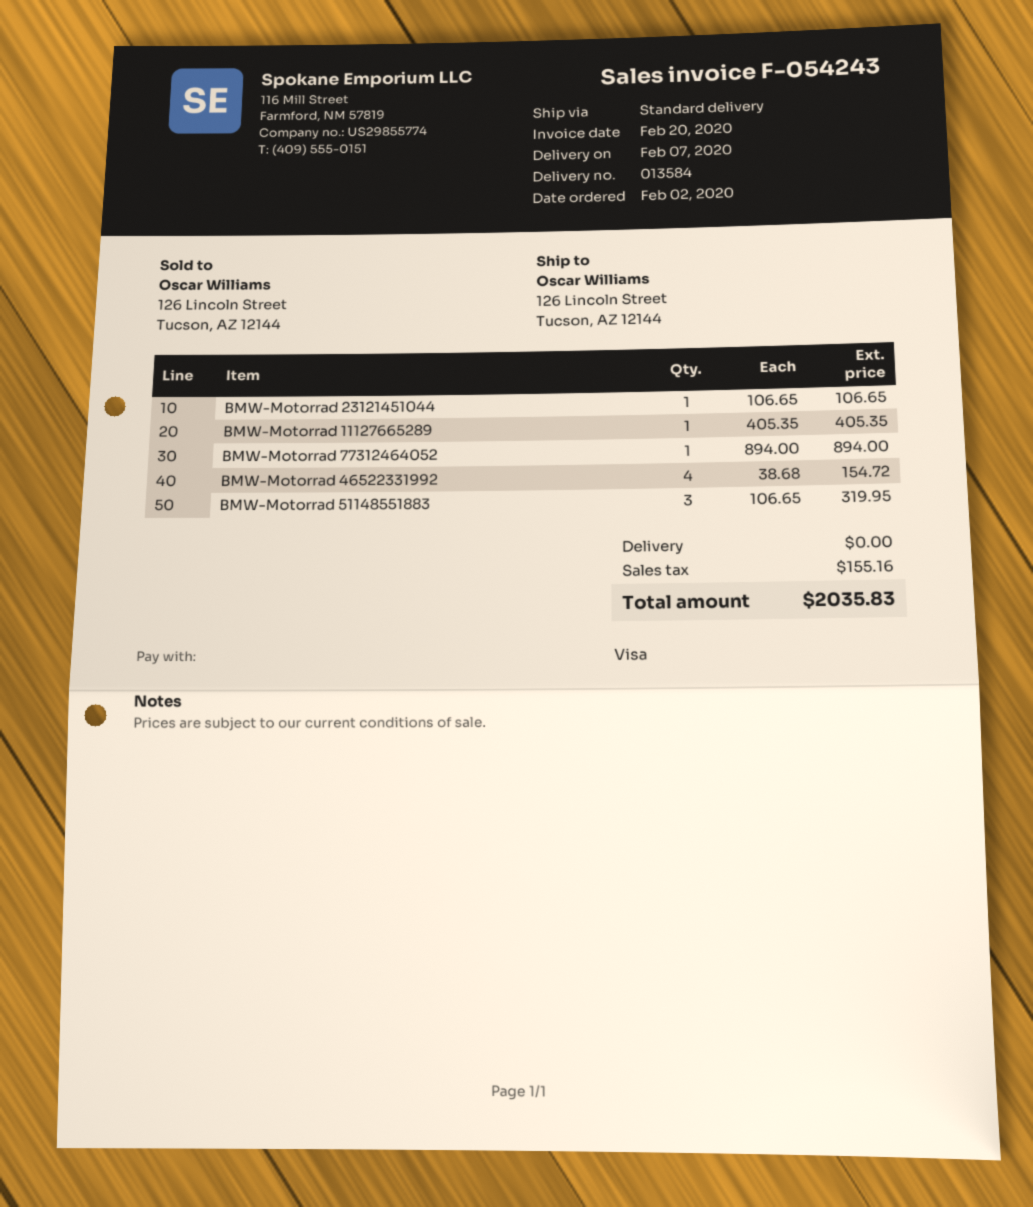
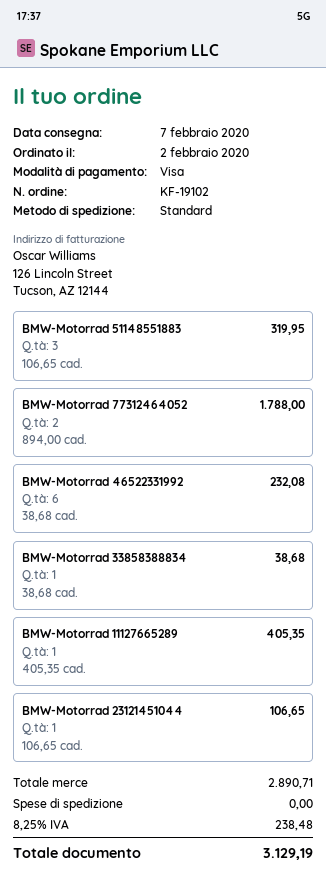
BMW-Motorrad 77312464052: 1 x 894.00 = 894.00 -> 2 x 894.00 = 1788.00
BMW-Motorrad 46522331992: 4 x 38.68 = 154.72 -> 6 x 38.68 = 232.08
BMW-Motorrad 33858388834: none -> 1 x 38.68 = 38.68
tax: 155.16 -> 238.48
total: 2035.83 -> 3129.19

